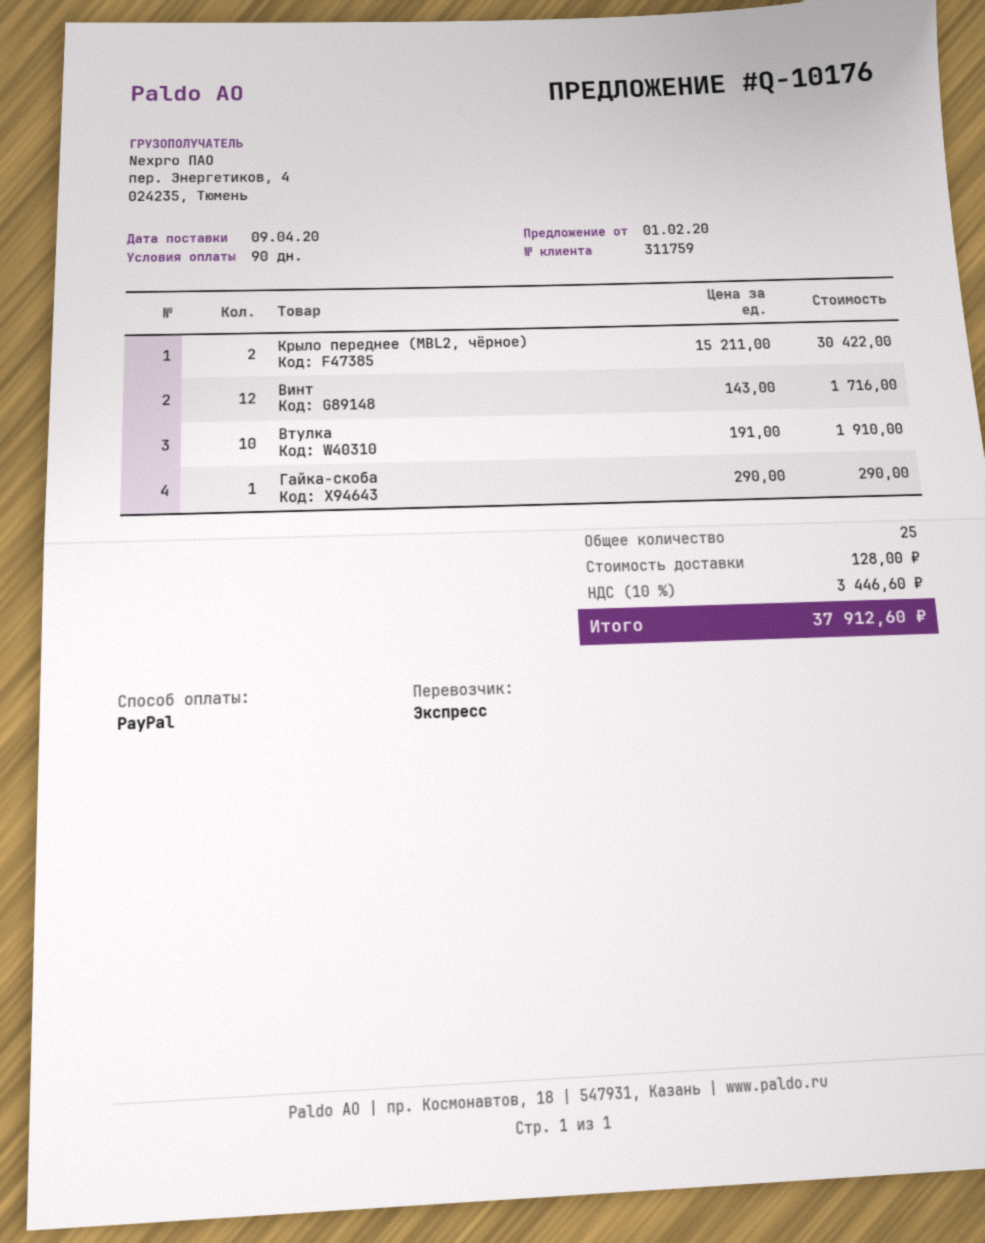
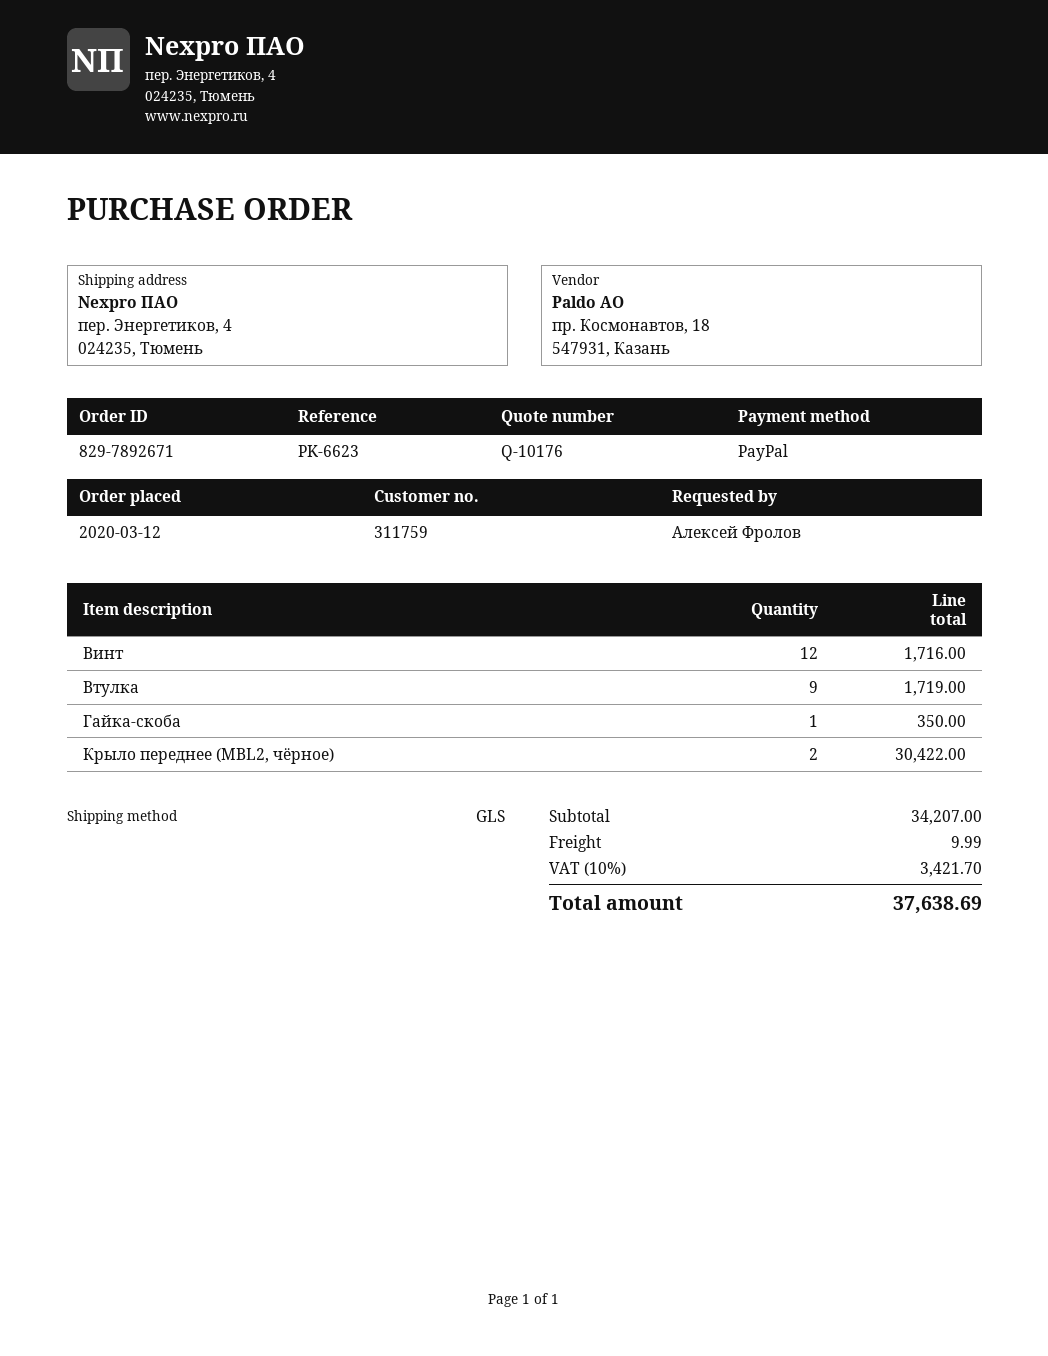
shipping method: express -> GLS
Втулка: 10 for 1910.00 -> 9 for 1719.00
Гайка-скоба: 1 for 290.00 -> 1 for 350.00
shipping: 128.00 -> 9.99
tax: 10% = 3446.60 -> 10% = 3421.70
total: 37912.60 -> 37638.69

